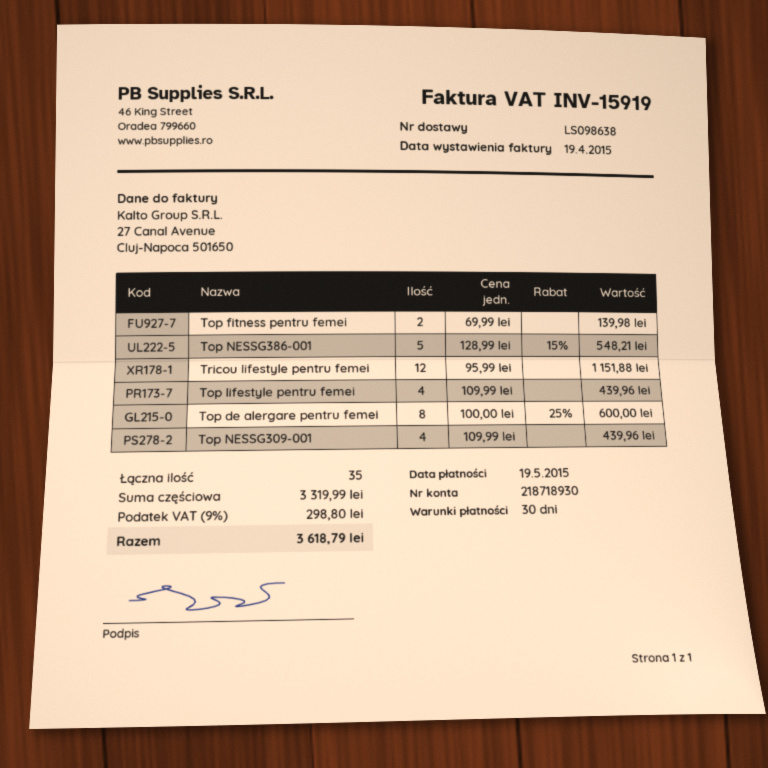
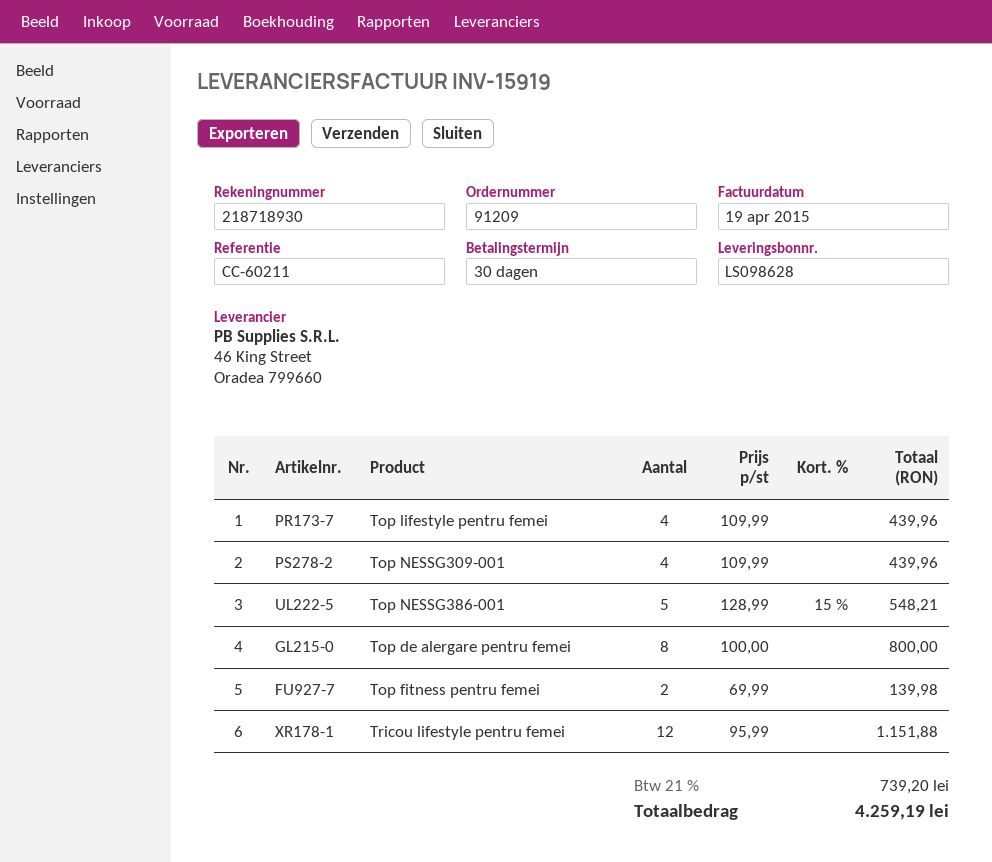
delivery note number: LS098638 -> LS098628
Top de alergare pentru femei: 8 x 100.00 - 25% = 600.00 -> 8 x 100.00 = 800.00
tax: 9% = 298.80 -> 21% = 739.20
total: 3618.79 -> 4259.19

